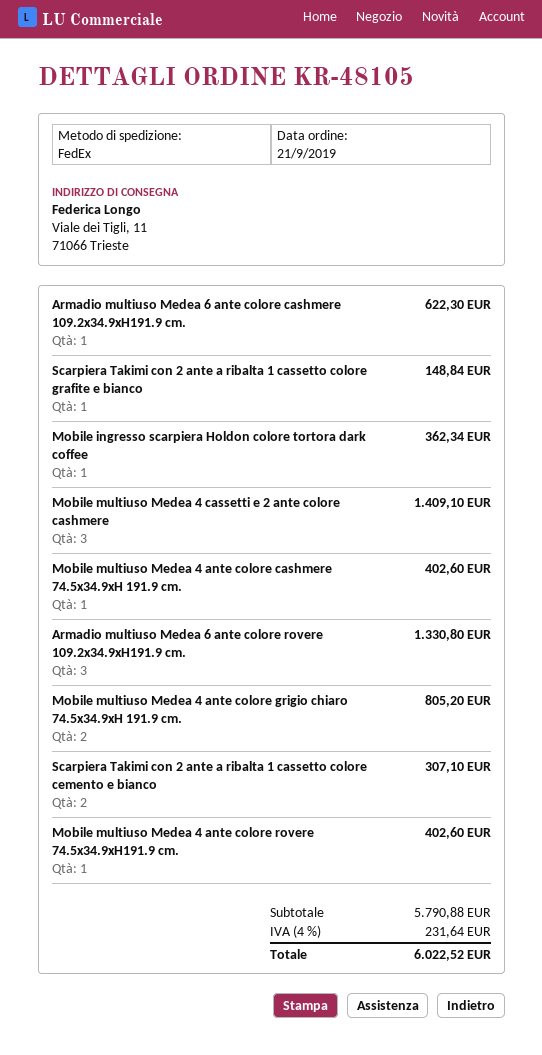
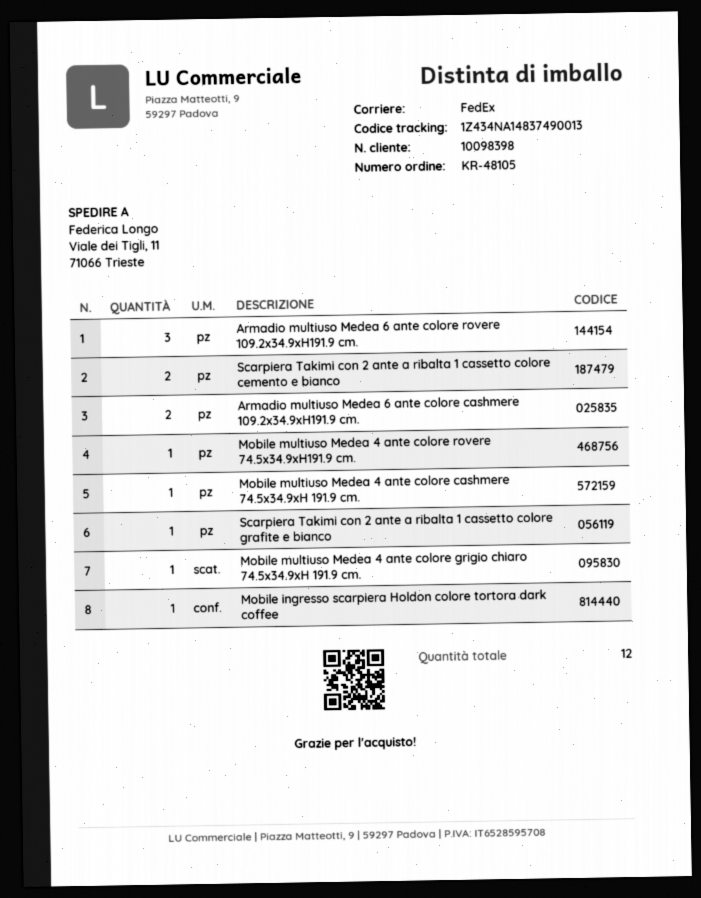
Armadio multiuso Medea 6 ante colore cashmere 109.2x34.9xH191.9 cm.: 1 -> 2
Mobile multiuso Medea 4 cassetti e 2 ante colore cashmere: 3 -> none
Mobile multiuso Medea 4 ante colore grigio chiaro 74.5x34.9xH 191.9 cm.: 2 -> 1

